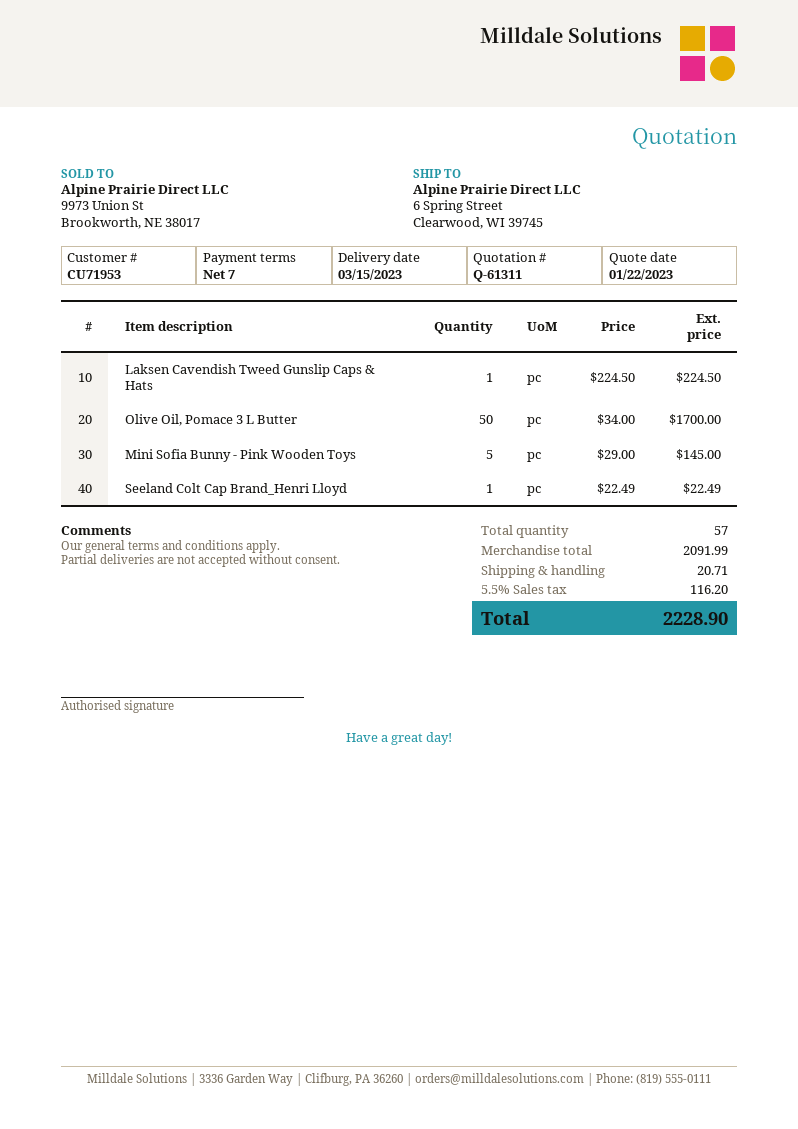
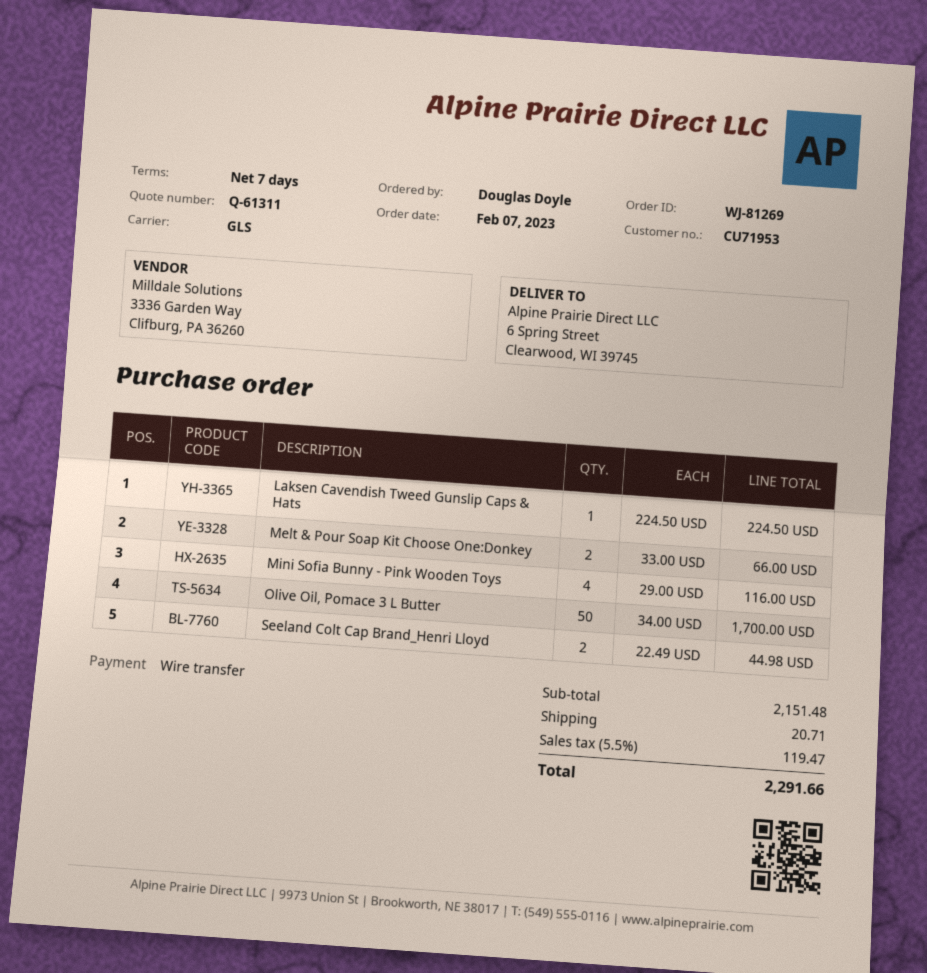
Mini Sofia Bunny - Pink Wooden Toys: 5 x 29.00 = 145.00 -> 4 x 29.00 = 116.00
Seeland Colt Cap Brand_Henri Lloyd: 1 x 22.49 = 22.49 -> 2 x 22.49 = 44.98
Melt & Pour Soap Kit Choose One:Donkey: none -> 2 x 33.00 = 66.00
subtotal: 2091.99 -> 2151.48
tax: 5.5% = 116.20 -> 5.5% = 119.47
total: 2228.90 -> 2291.66

